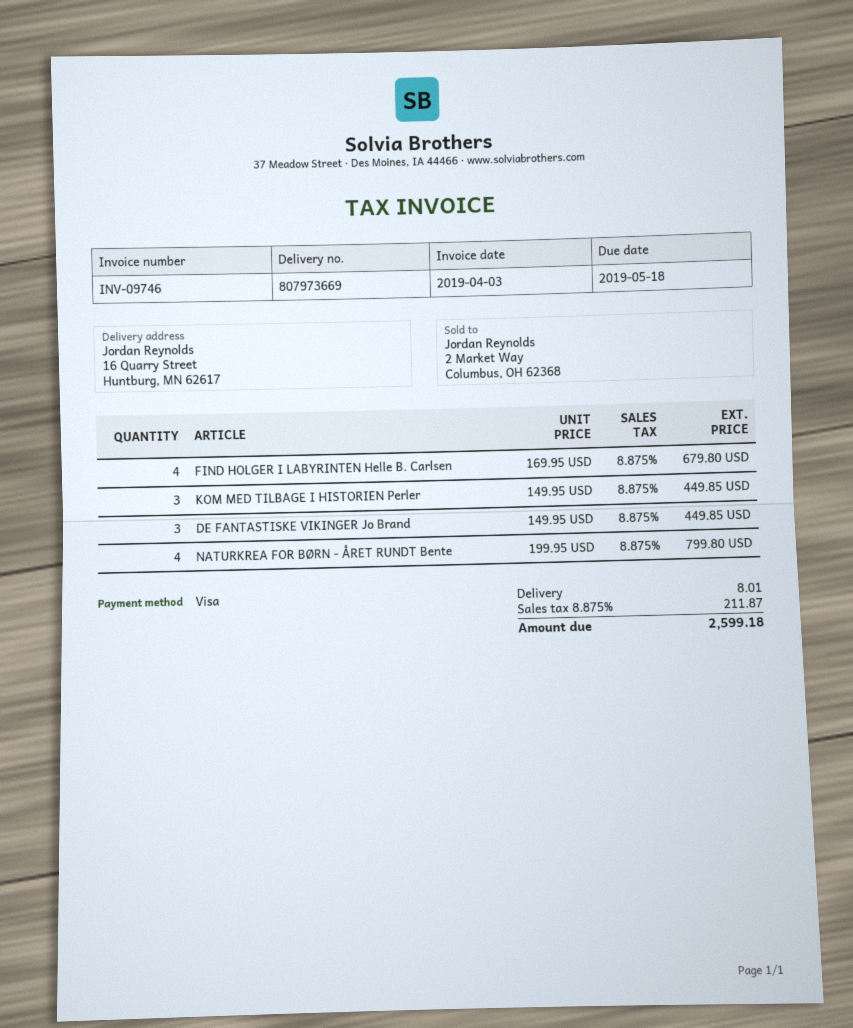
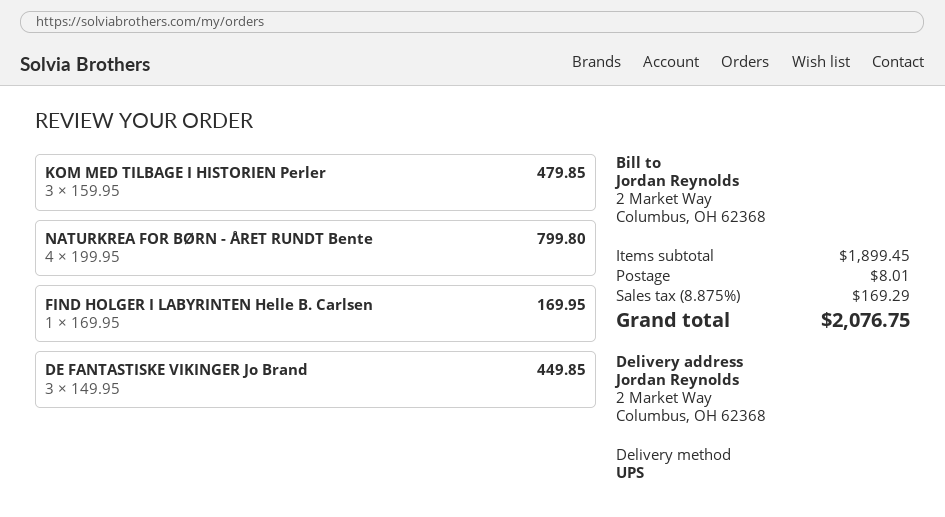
ship to: 16 Quarry Street, Huntburg, MN 62617 -> 2 Market Way, Columbus, OH 62368
FIND HOLGER I LABYRINTEN Helle B. Carlsen: 4 x 169.95 = 679.80 -> 1 x 169.95 = 169.95
KOM MED TILBAGE I HISTORIEN Perler: 3 x 149.95 = 449.85 -> 3 x 159.95 = 479.85
tax: 8.875% = 211.87 -> 8.875% = 169.29
total: 2599.18 -> 2076.75

